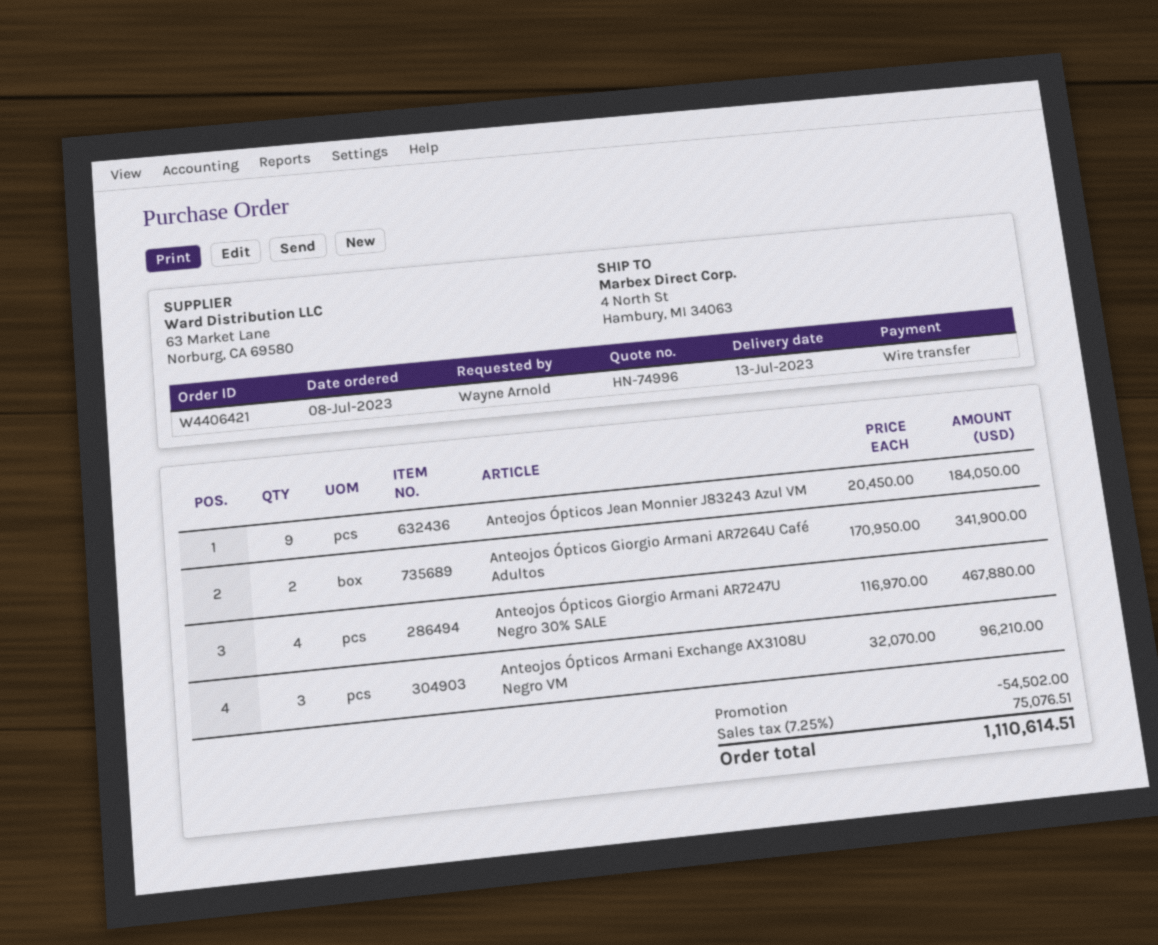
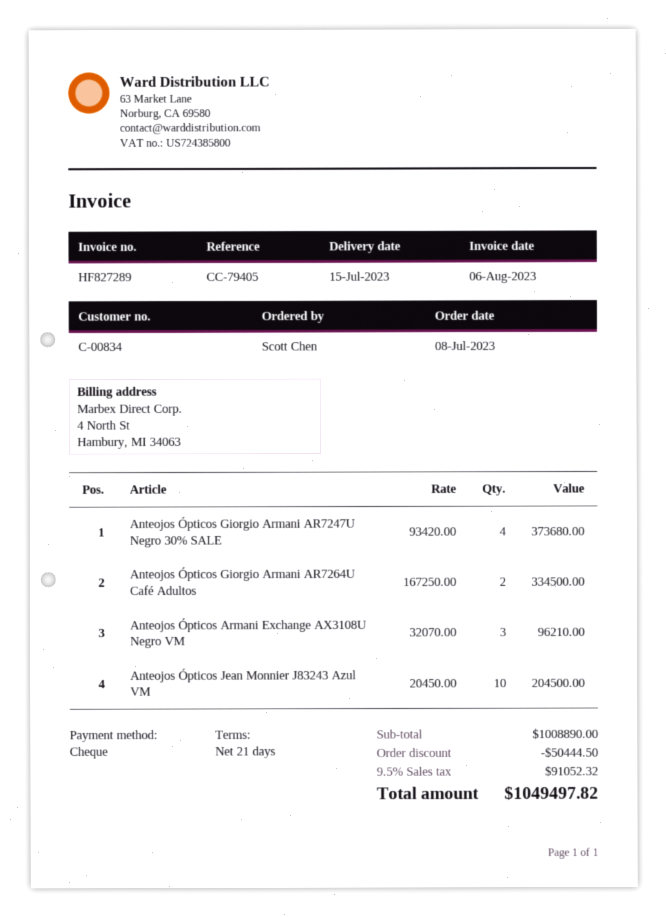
delivery date: 2023-07-13 -> 2023-07-15
ordered by: Wayne Arnold -> Scott Chen
payment method: bank transfer -> cheque
Anteojos Ópticos Jean Monnier J83243 Azul VM: 9 x 20450.00 = 184050.00 -> 10 x 20450.00 = 204500.00
Anteojos Ópticos Giorgio Armani AR7264U Café Adultos: 2 x 170950.00 = 341900.00 -> 2 x 167250.00 = 334500.00
Anteojos Ópticos Giorgio Armani AR7247U Negro 30% SALE: 4 x 116970.00 = 467880.00 -> 4 x 93420.00 = 373680.00
discount: 54502.00 -> 50444.50
tax: 7.25% = 75076.51 -> 9.5% = 91052.32
total: 1110614.51 -> 1049497.82

